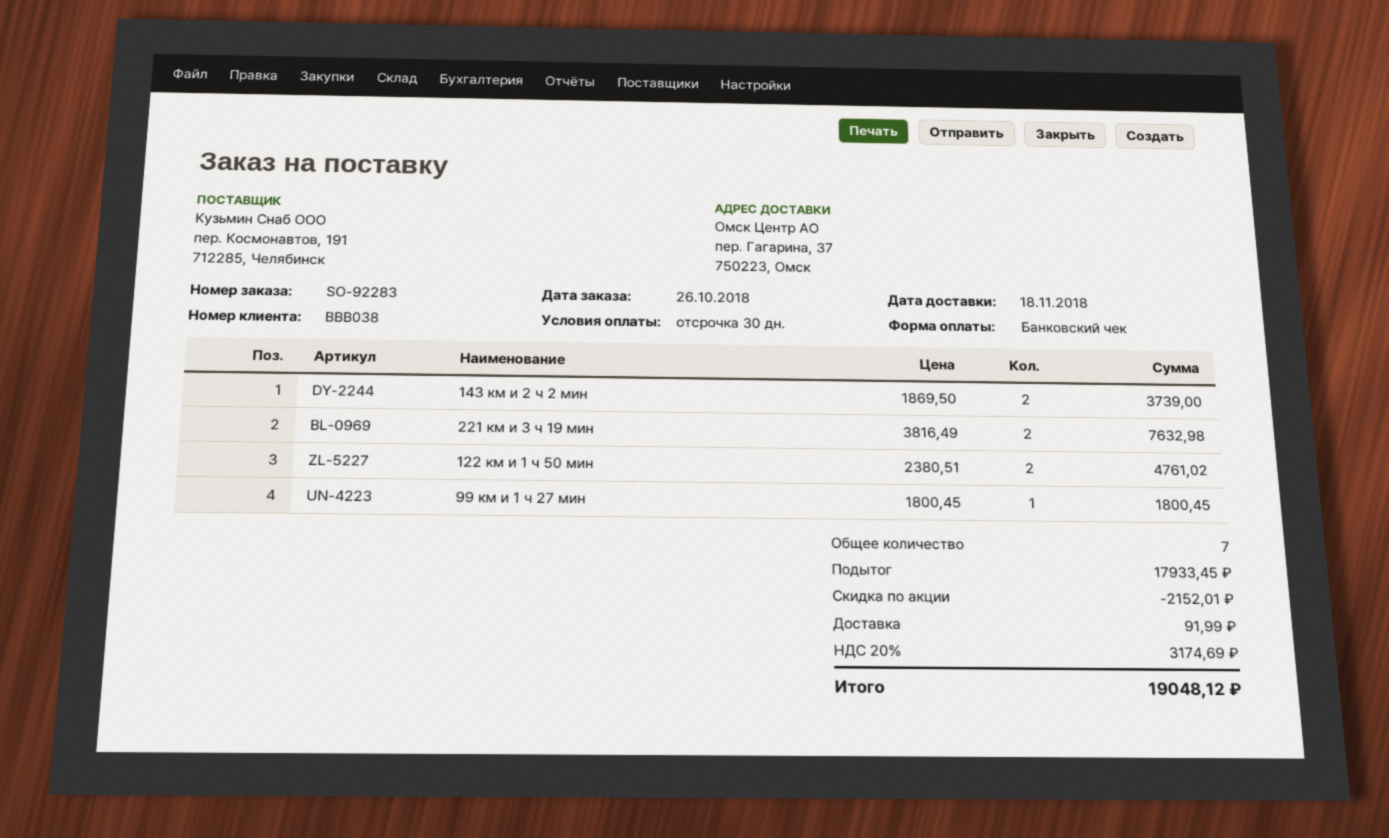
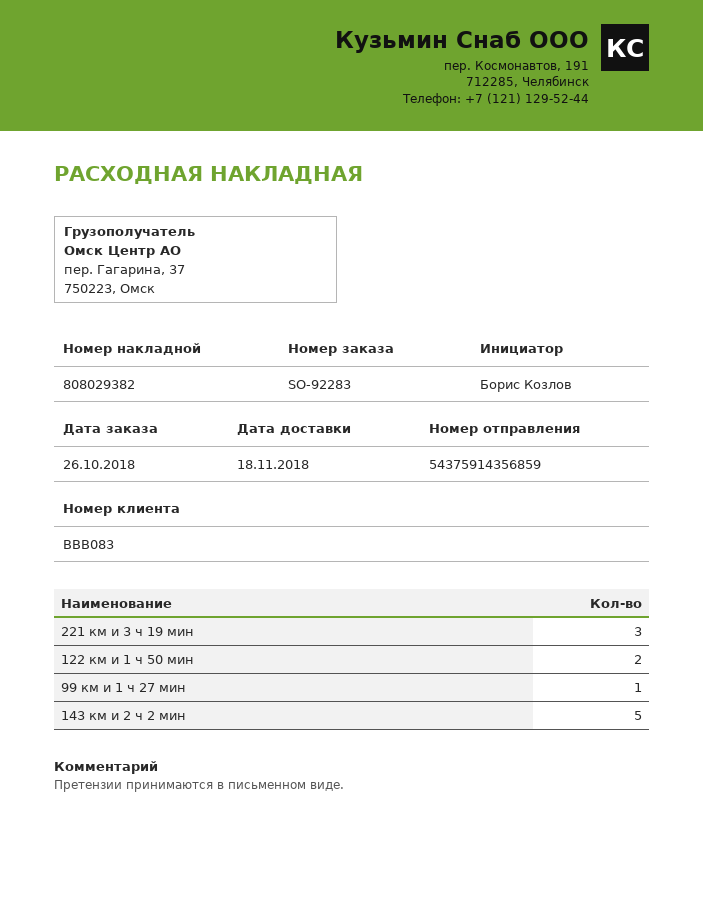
customer number: BBB038 -> BBB083
143 км и 2 ч 2 мин: 2 -> 5
221 км и 3 ч 19 мин: 2 -> 3

